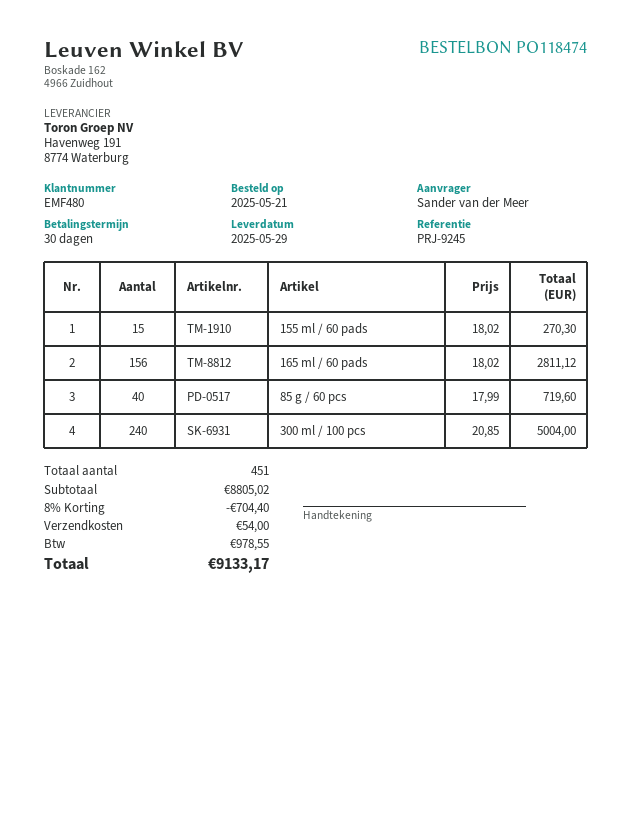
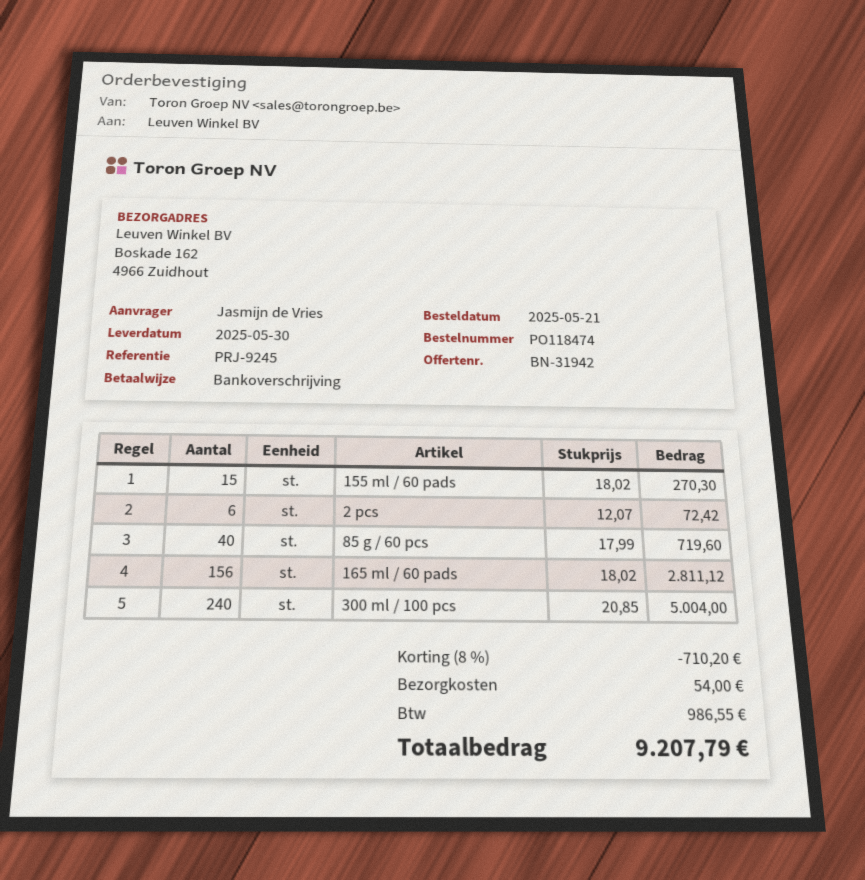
delivery date: 2025-05-29 -> 2025-05-30
ordered by: Sander van der Meer -> Jasmijn de Vries
2 pcs: none -> 6 x 12.07 = 72.42
discount: 8% = 704.40 -> 8% = 710.20
tax: 978.55 -> 986.55
total: 9133.17 -> 9207.79

